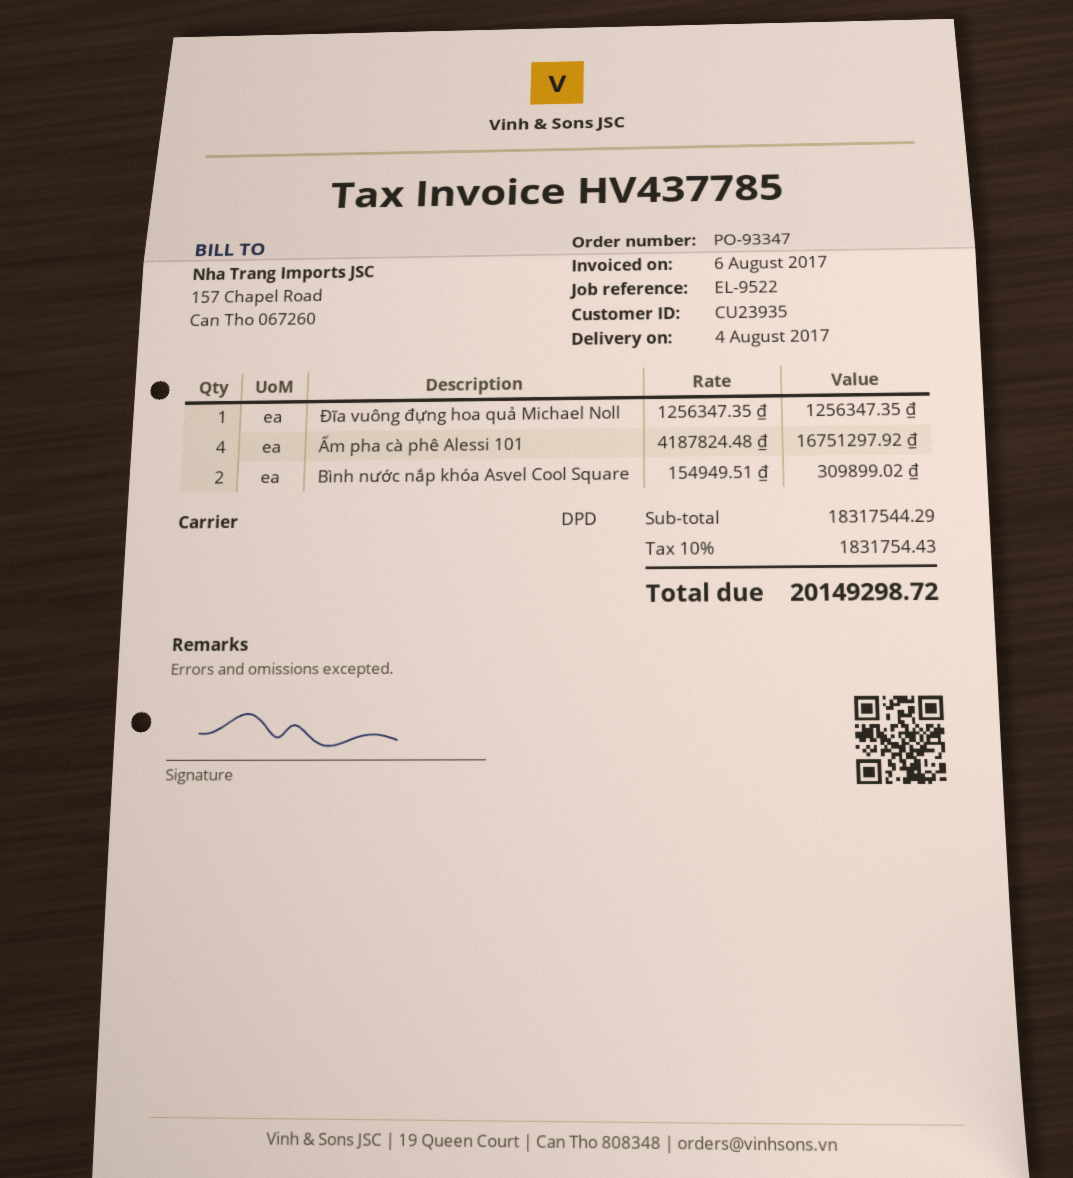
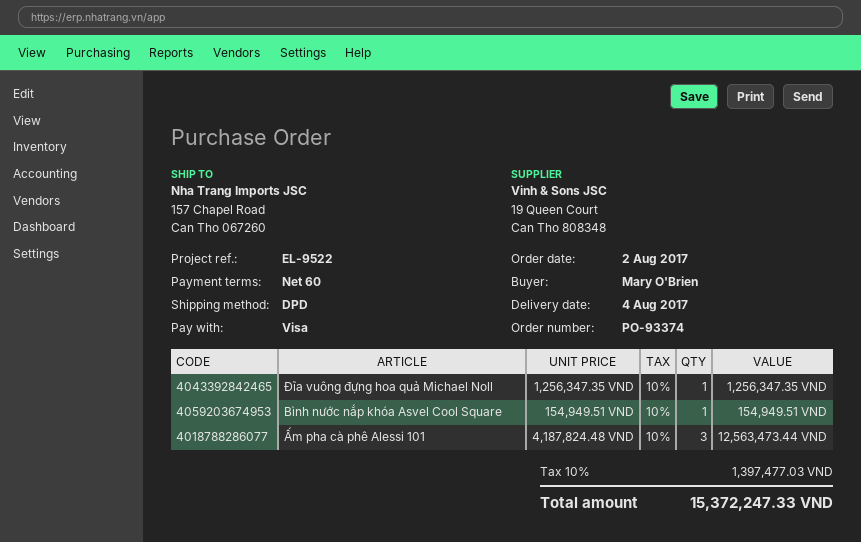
order number: PO-93347 -> PO-93374
Ấm pha cà phê Alessi 101: 4 x 4187824.48 = 16751297.92 -> 3 x 4187824.48 = 12563473.44
Bình nước nắp khóa Asvel Cool Square: 2 x 154949.51 = 309899.02 -> 1 x 154949.51 = 154949.51
tax: 10% = 1831754.43 -> 10% = 1397477.03
total: 20149298.72 -> 15372247.33

